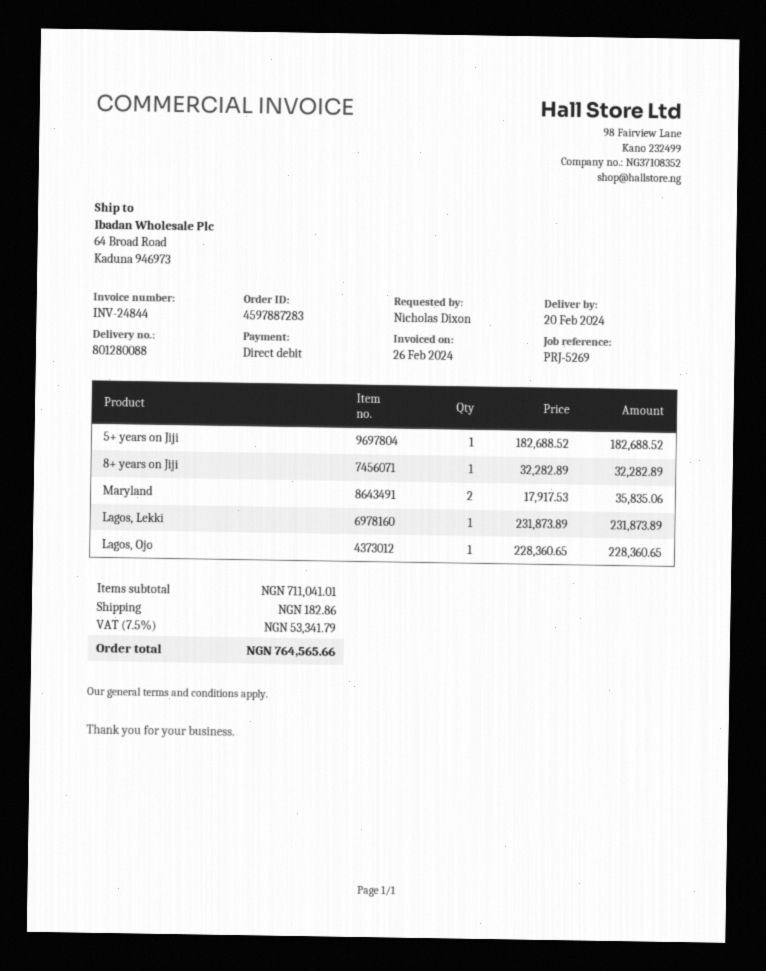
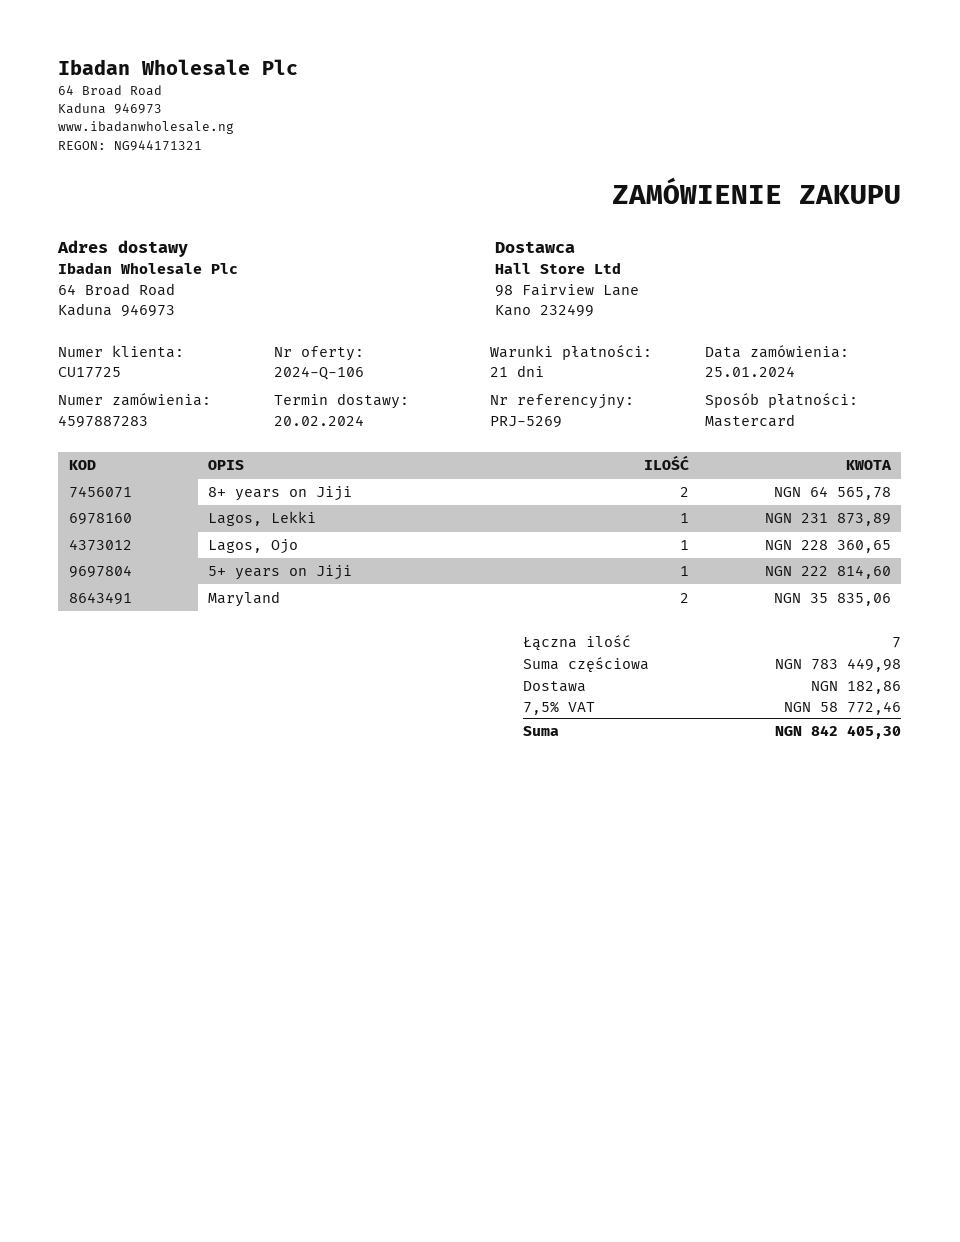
payment method: direct debit -> Mastercard
5+ years on Jiji: 1 for 182688.52 -> 1 for 222814.60
8+ years on Jiji: 1 for 32282.89 -> 2 for 64565.78
subtotal: 711041.01 -> 783449.98
tax: 7.5% = 53341.79 -> 7.5% = 58772.46
total: 764565.66 -> 842405.30

